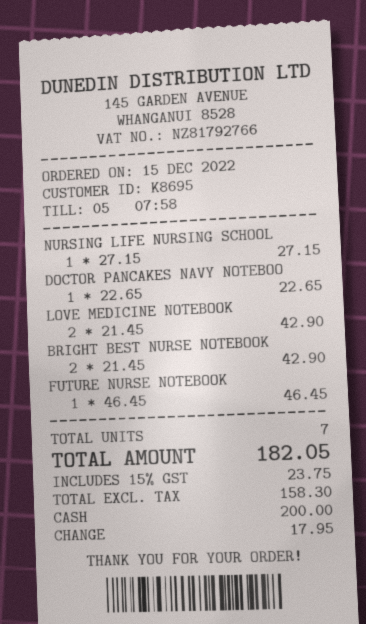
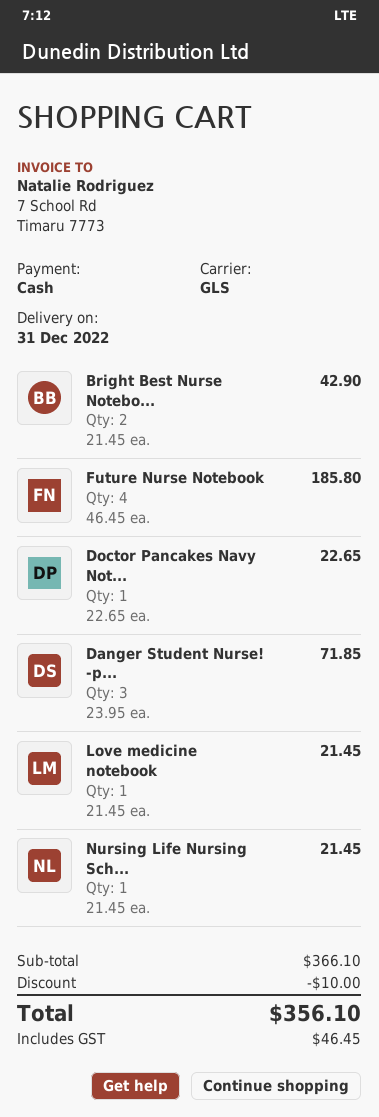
NURSING LIFE NURSING SCHOOL: 1 x 27.15 = 27.15 -> 1 x 21.45 = 21.45
LOVE MEDICINE NOTEBOOK: 2 x 21.45 = 42.90 -> 1 x 21.45 = 21.45
FUTURE NURSE NOTEBOOK: 1 x 46.45 = 46.45 -> 4 x 46.45 = 185.80
Danger Student Nurse! -p...: none -> 3 x 23.95 = 71.85
discount: none -> 10.00
tax: 23.75 -> 46.45
total: 182.05 -> 356.10

